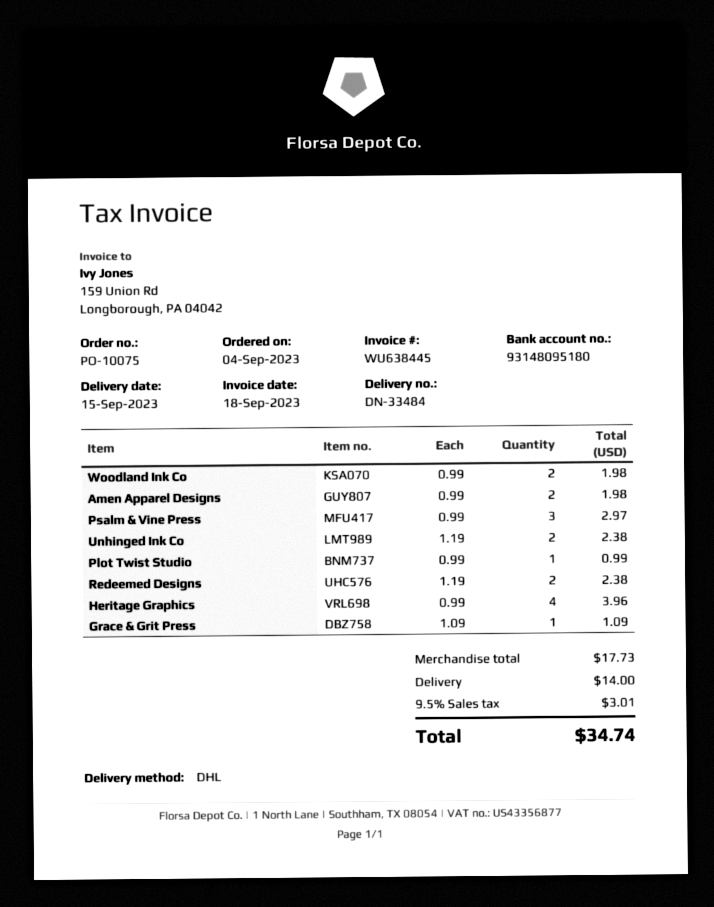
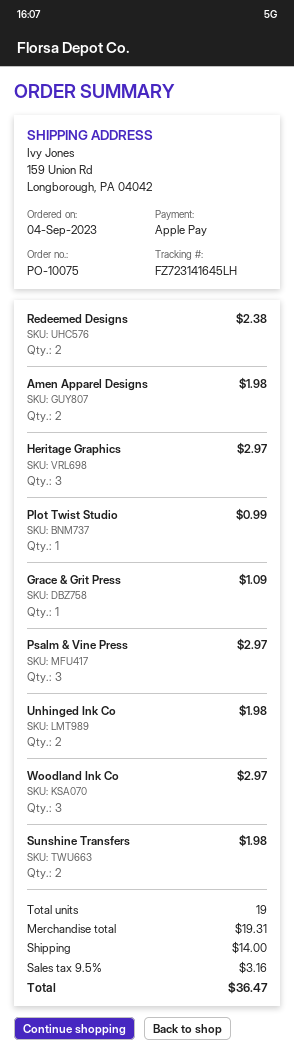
Woodland Ink Co: 2 for 1.98 -> 3 for 2.97
Unhinged Ink Co: 2 for 2.38 -> 2 for 1.98
Heritage Graphics: 4 for 3.96 -> 3 for 2.97
Sunshine Transfers: none -> 2 for 1.98
subtotal: 17.73 -> 19.31
tax: 9.5% = 3.01 -> 9.5% = 3.16
total: 34.74 -> 36.47

